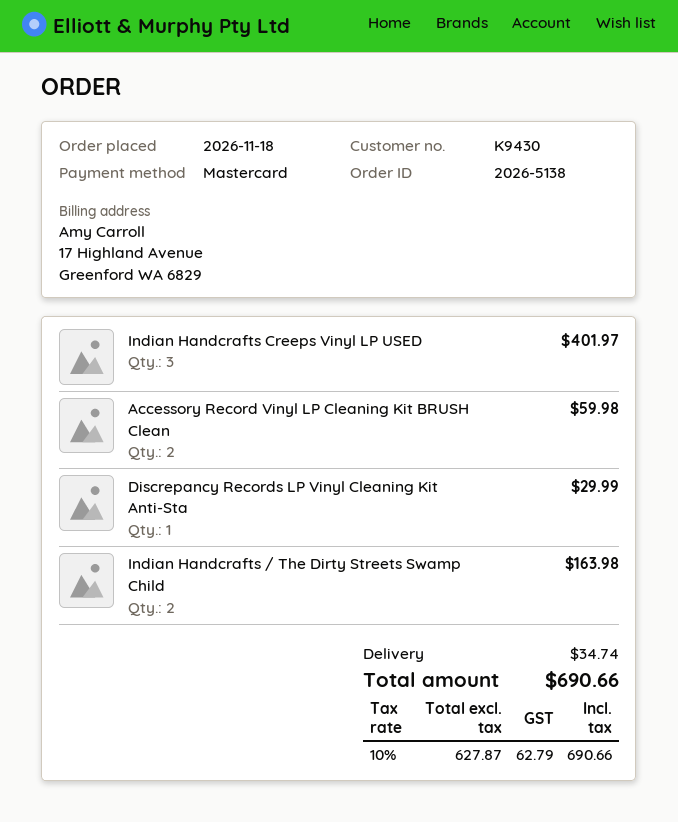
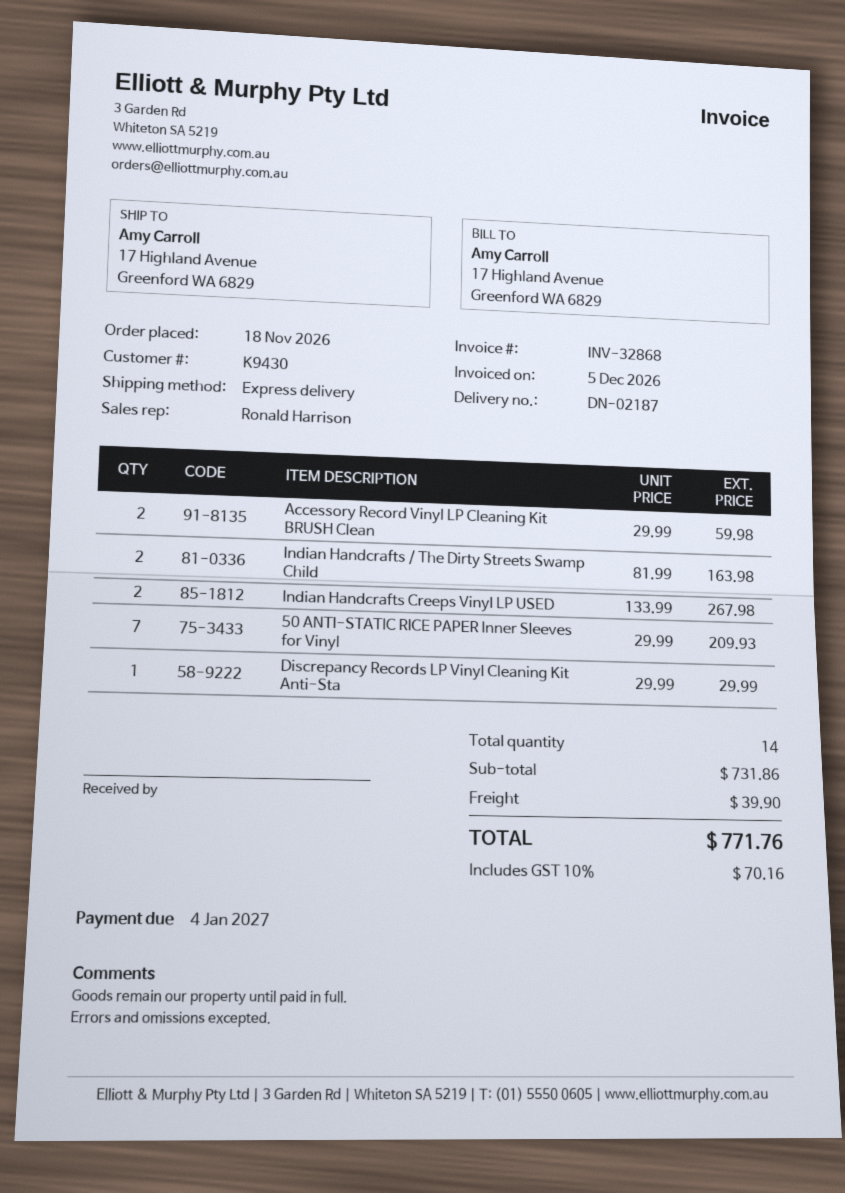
Indian Handcrafts Creeps Vinyl LP USED: 3 for 401.97 -> 2 for 267.98
50 ANTI-STATIC RICE PAPER Inner Sleeves for Vinyl: none -> 7 for 209.93
shipping: 34.74 -> 39.90
tax: 10% = 62.79 -> 10% = 70.16
total: 690.66 -> 771.76

